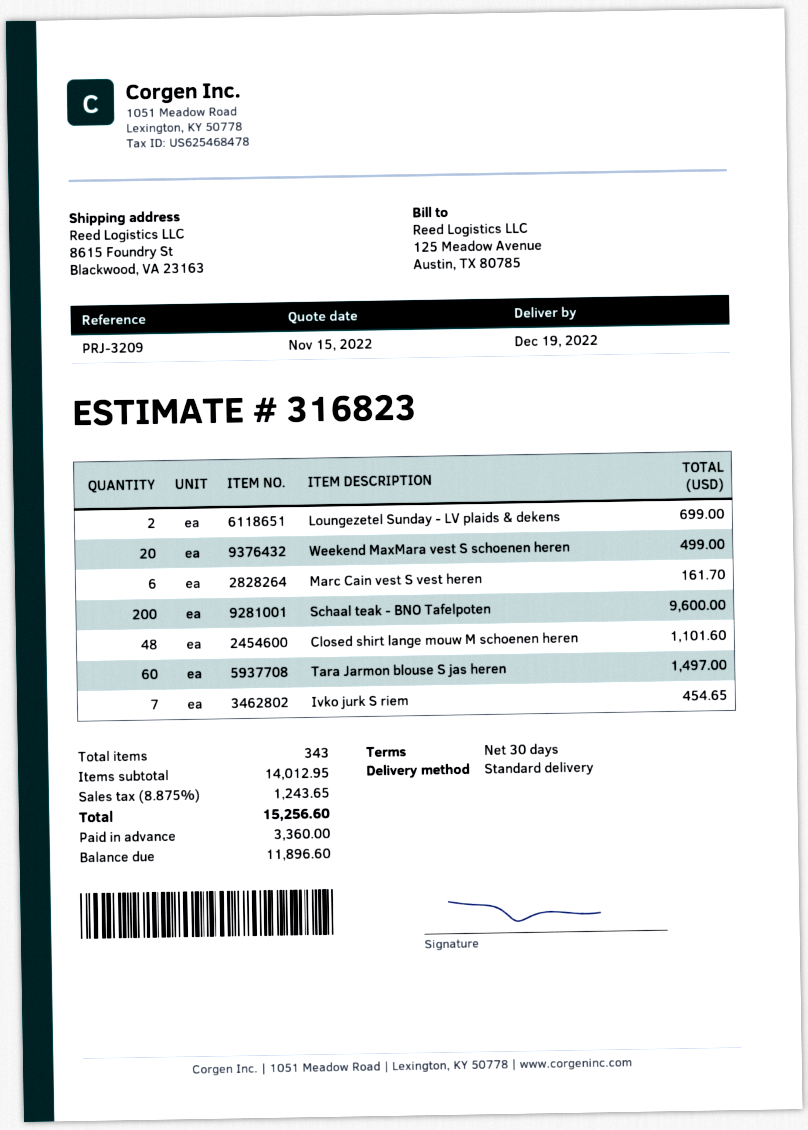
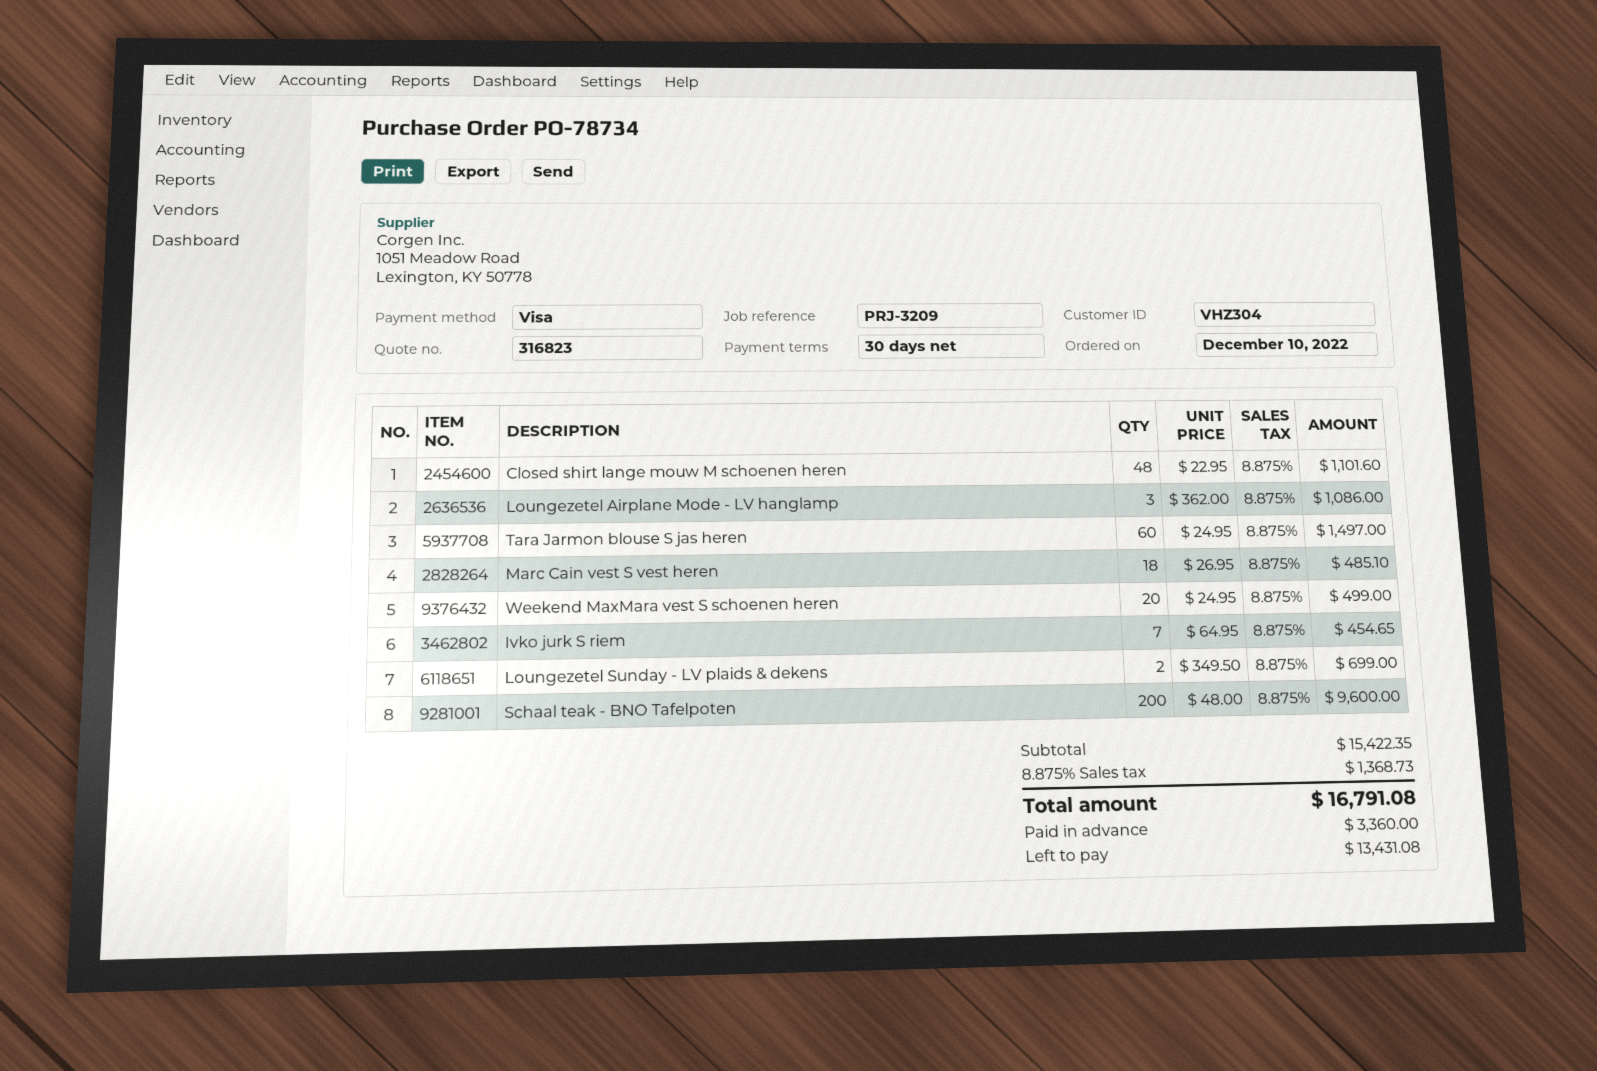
Marc Cain vest S vest heren: 6 for 161.70 -> 18 for 485.10
Loungezetel Airplane Mode - LV hanglamp: none -> 3 for 1086.00
subtotal: 14012.95 -> 15422.35
tax: 8.875% = 1243.65 -> 8.875% = 1368.73
total: 15256.60 -> 16791.08
balance: 11896.60 -> 13431.08

